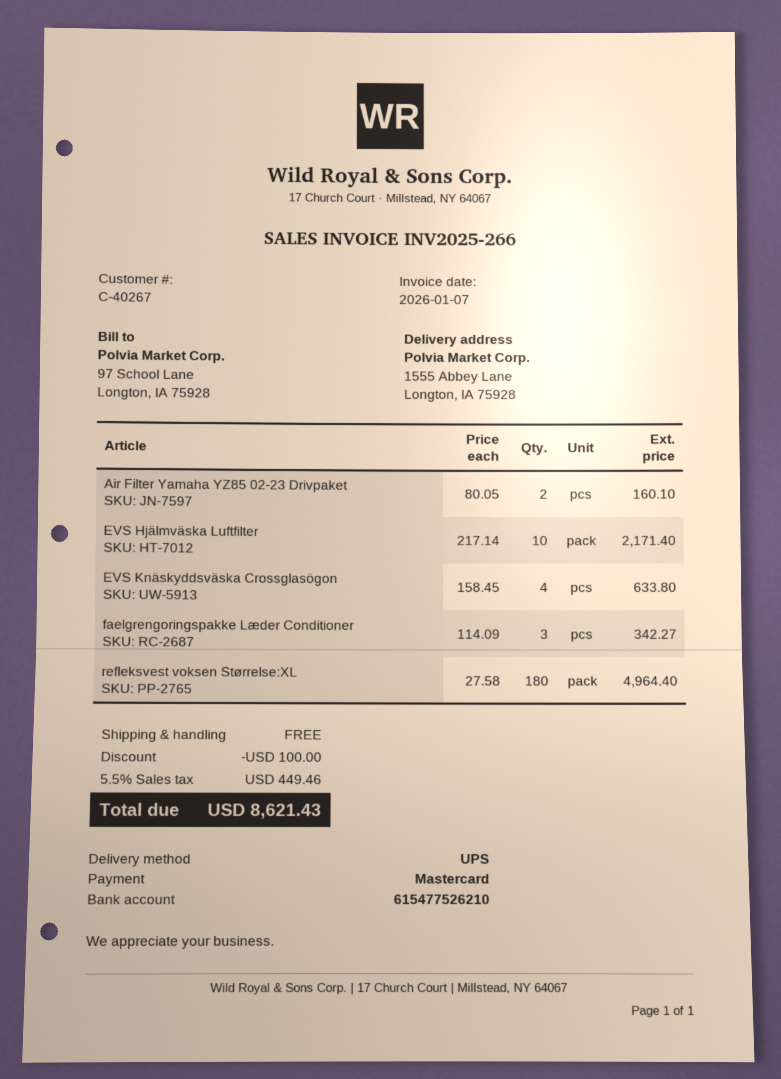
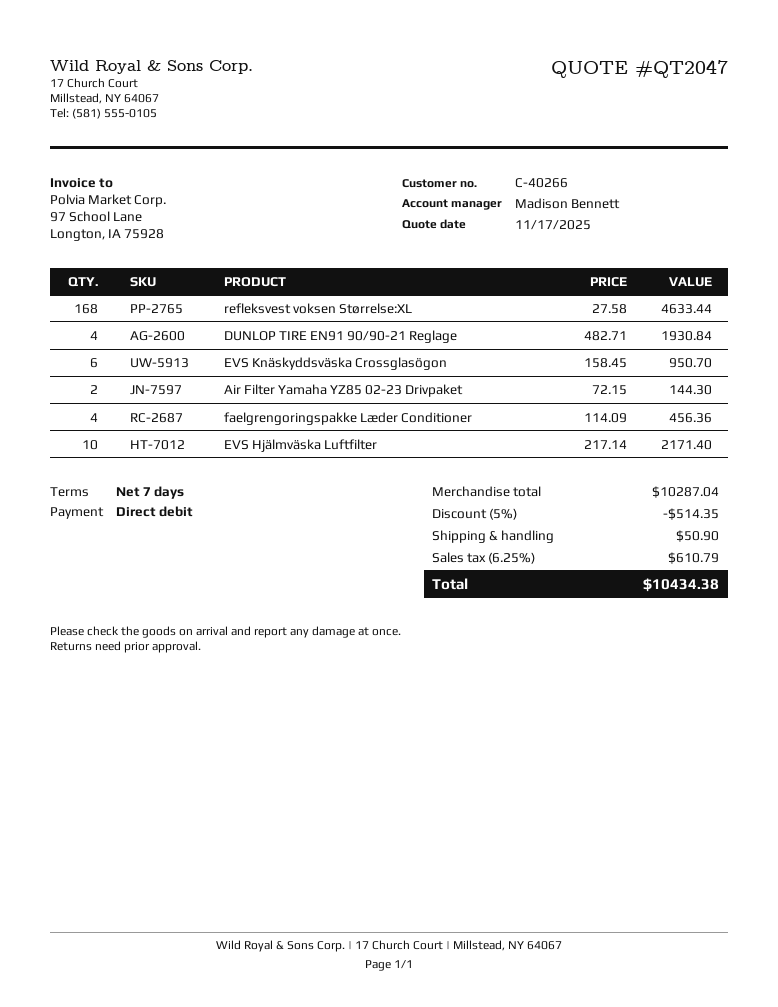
customer number: C-40267 -> C-40266
payment method: Mastercard -> direct debit
Air Filter Yamaha YZ85 02-23 Drivpaket: 2 x 80.05 = 160.10 -> 2 x 72.15 = 144.30
EVS Knäskyddsväska Crossglasögon: 4 x 158.45 = 633.80 -> 6 x 158.45 = 950.70
faelgrengoringspakke Læder Conditioner: 3 x 114.09 = 342.27 -> 4 x 114.09 = 456.36
refleksvest voksen Størrelse:XL: 180 x 27.58 = 4964.40 -> 168 x 27.58 = 4633.44
DUNLOP TIRE EN91 90/90-21 Reglage: none -> 4 x 482.71 = 1930.84
discount: 100.00 -> 514.35
shipping: 0.00 -> 50.90
tax: 5.5% = 449.46 -> 6.25% = 610.79
total: 8621.43 -> 10434.38

